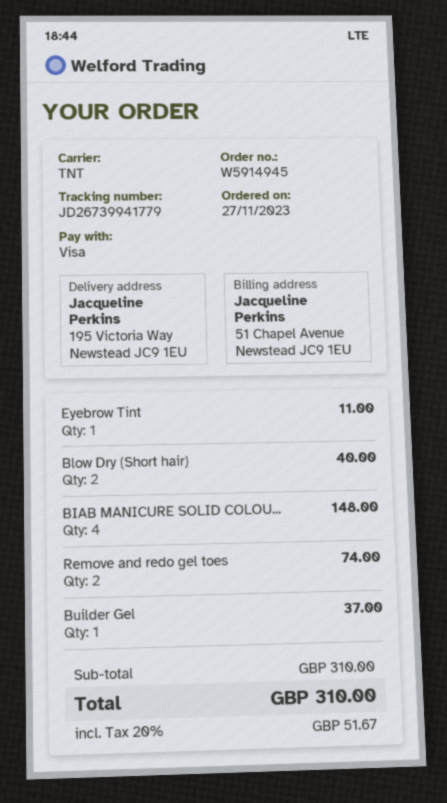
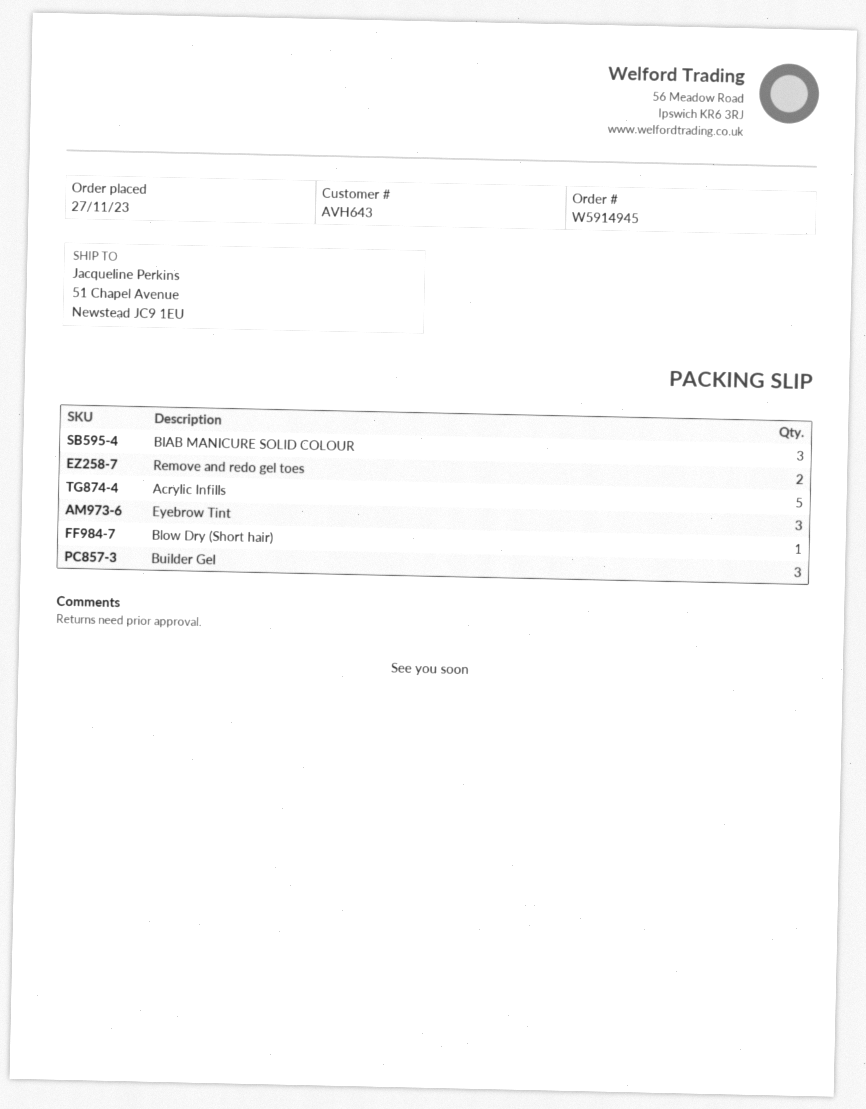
ship to: 195 Victoria Way, Newstead JC9 1EU -> 51 Chapel Avenue, Newstead JC9 1EU
Eyebrow Tint: 1 -> 3
Blow Dry (Short hair): 2 -> 1
BIAB MANICURE SOLID COLOU...: 4 -> 3
Builder Gel: 1 -> 3
Acrylic Infills: none -> 5

